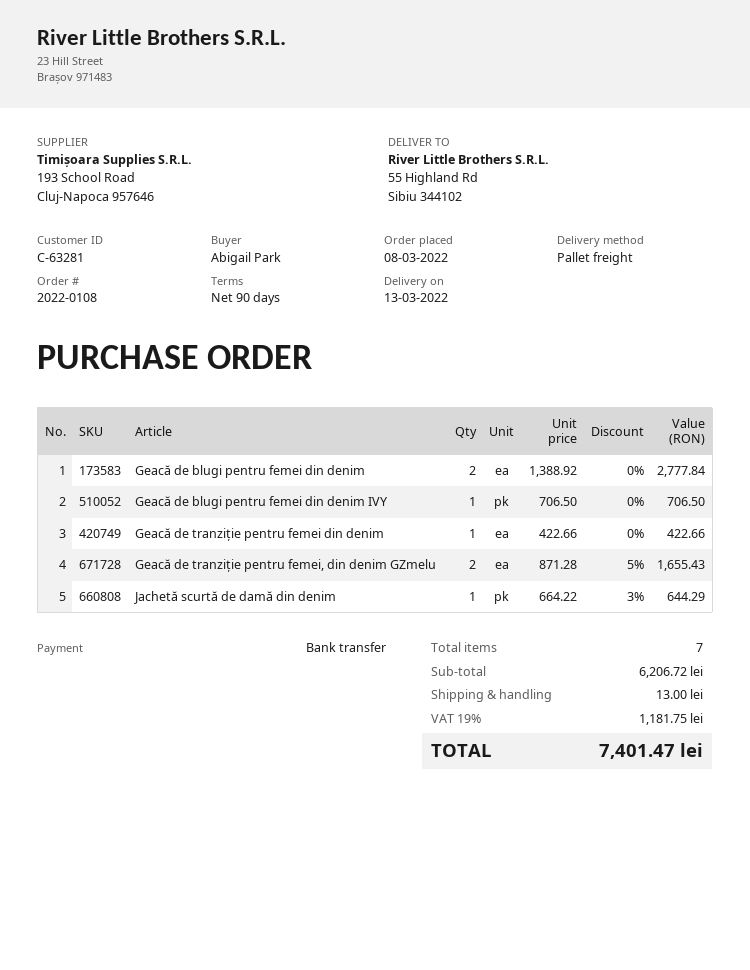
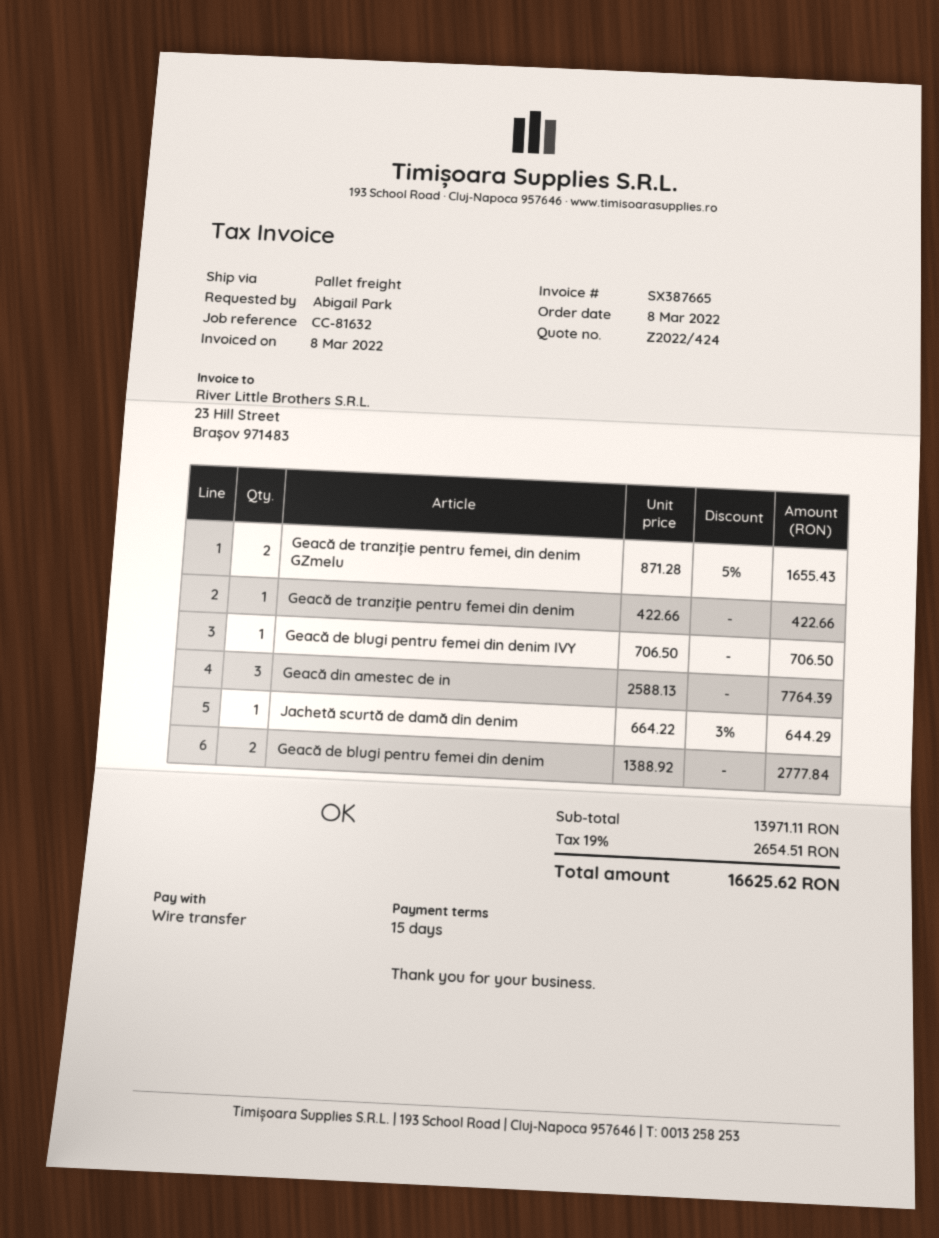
payment terms: 90 days -> 15 days
Geacă din amestec de in: none -> 3 x 2588.13 = 7764.39
subtotal: 6206.72 -> 13971.11
shipping: 13.00 -> none
tax: 19% = 1181.75 -> 19% = 2654.51
total: 7401.47 -> 16625.62

